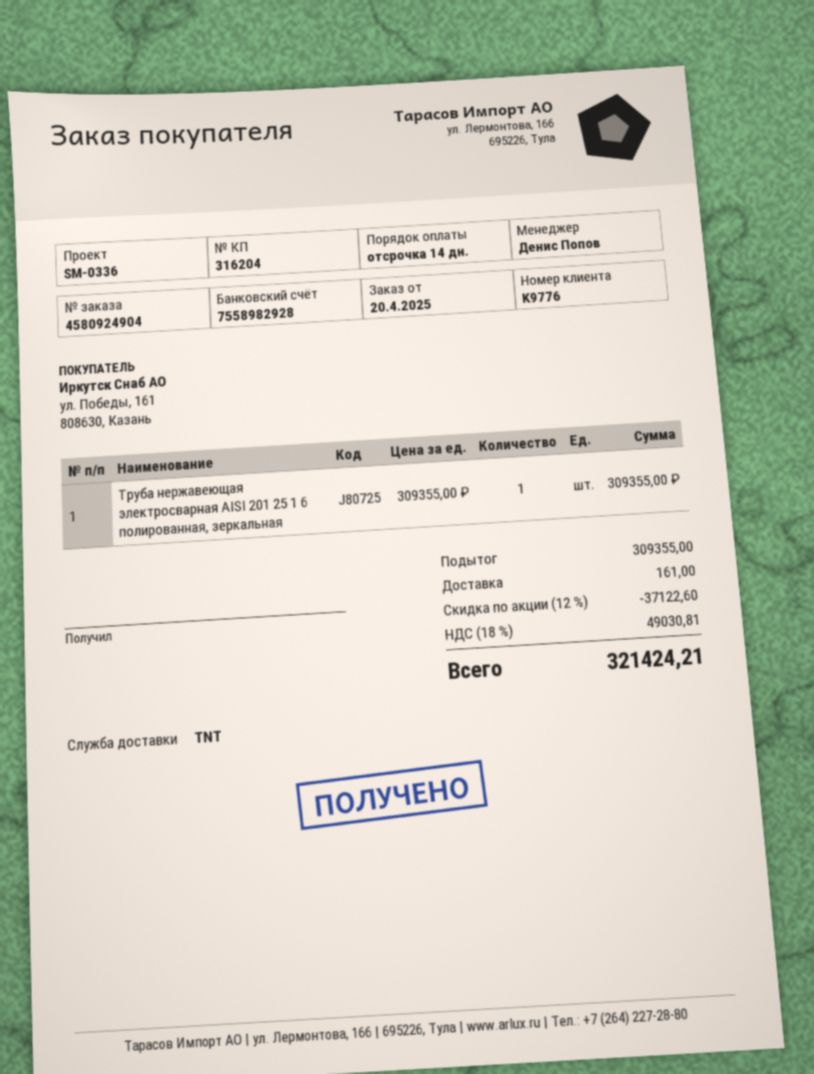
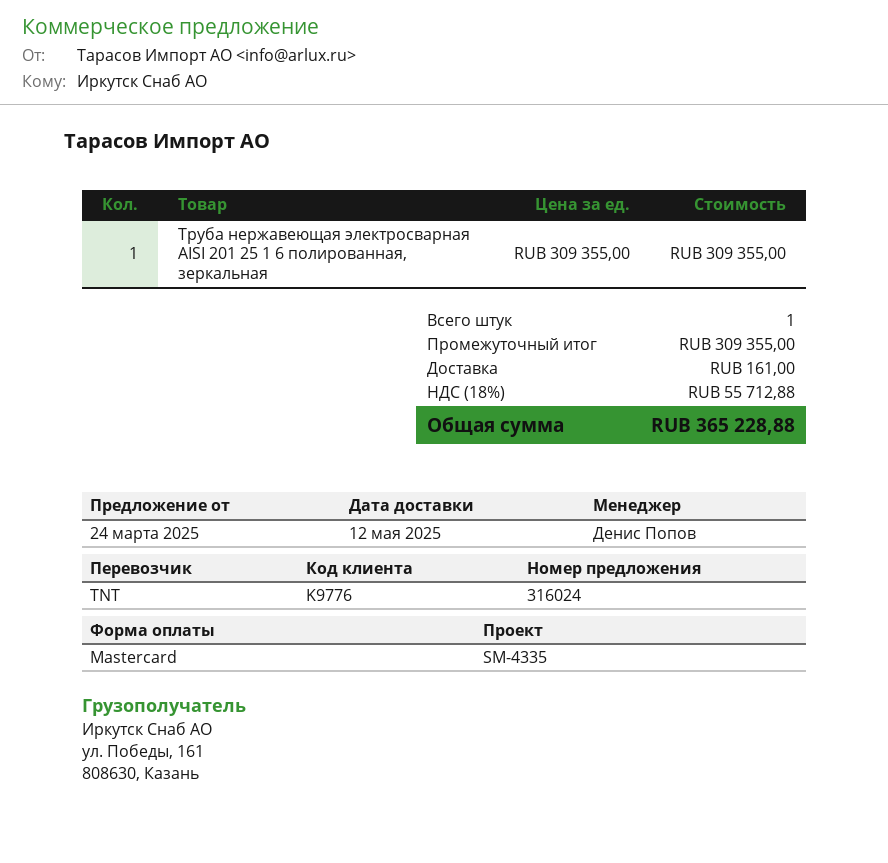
quote number: 316204 -> 316024
reference: SM-0336 -> SM-4335
discount: 12% = 37122.60 -> none
tax: 18% = 49030.81 -> 18% = 55712.88
total: 321424.21 -> 365228.88

